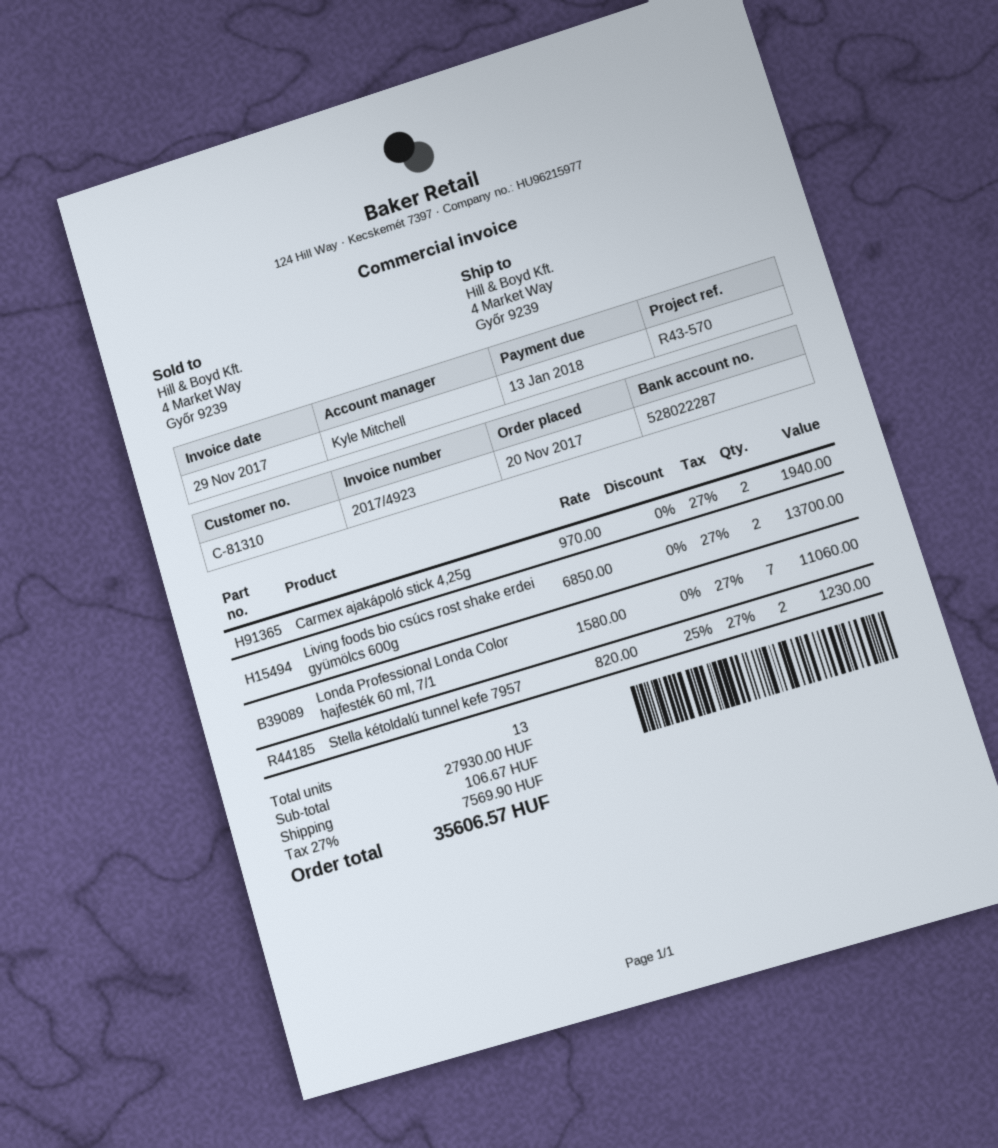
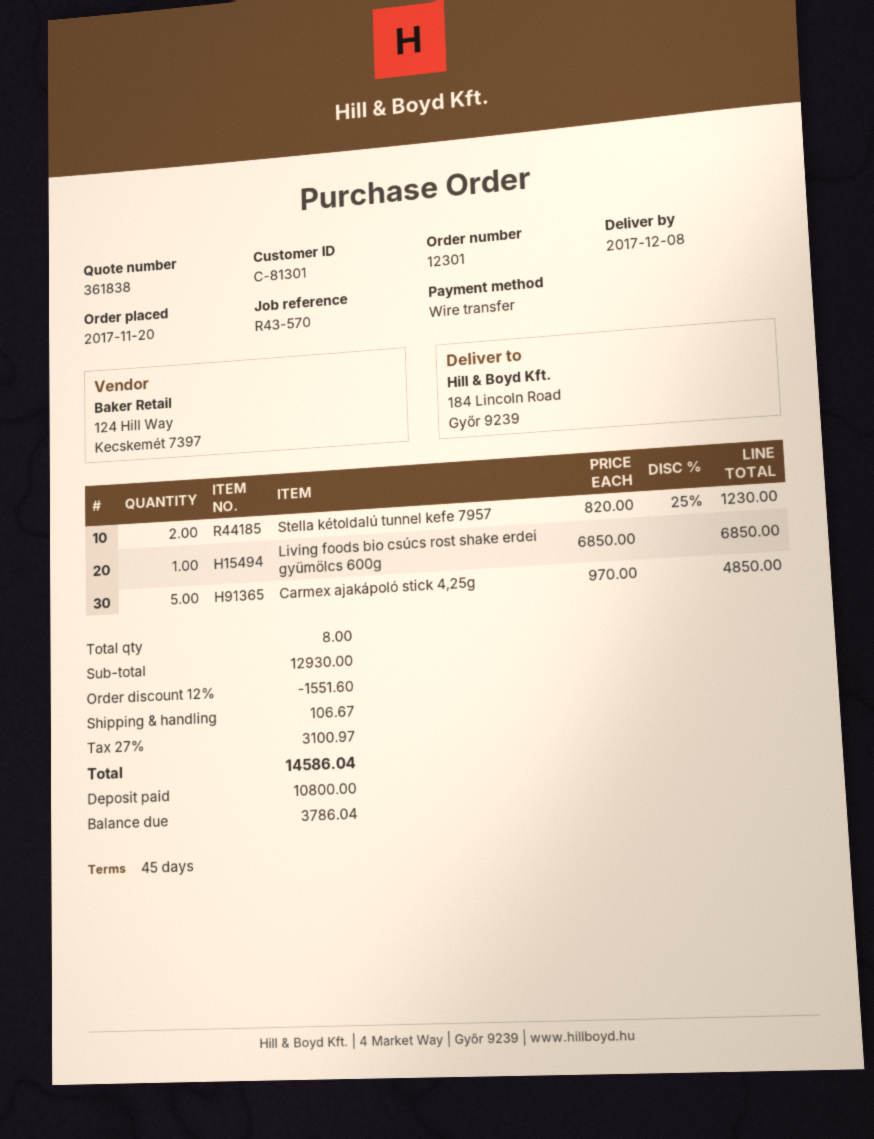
customer number: C-81310 -> C-81301
ship to: 4 Market Way, Győr 9239 -> 184 Lincoln Road, Győr 9239
Carmex ajakápoló stick 4,25g: 2 x 970.00 = 1940.00 -> 5 x 970.00 = 4850.00
Living foods bio csúcs rost shake erdei gyümölcs 600g: 2 x 6850.00 = 13700.00 -> 1 x 6850.00 = 6850.00
Londa Professional Londa Color hajfesték 60 ml, 7/1: 7 x 1580.00 = 11060.00 -> none
total quantity: 13 -> 8
subtotal: 27930.00 -> 12930.00
discount: none -> 12% = 1551.60
tax: 27% = 7569.90 -> 27% = 3100.97
total: 35606.57 -> 14586.04

